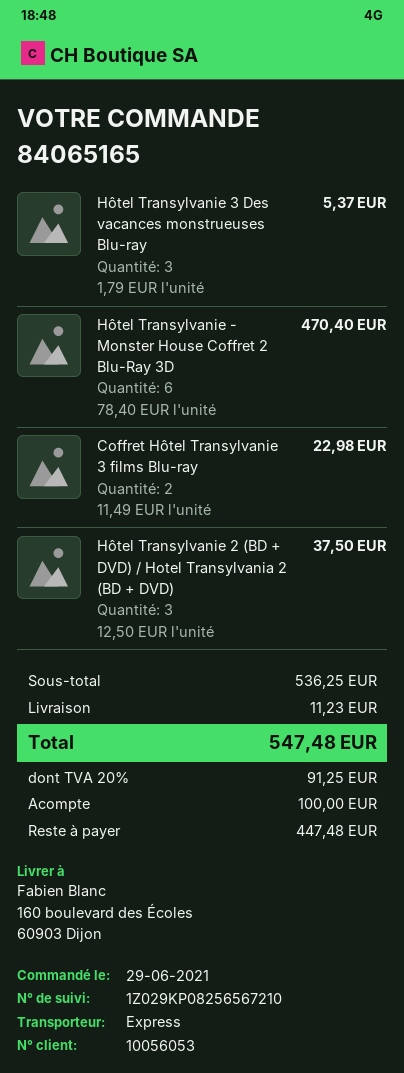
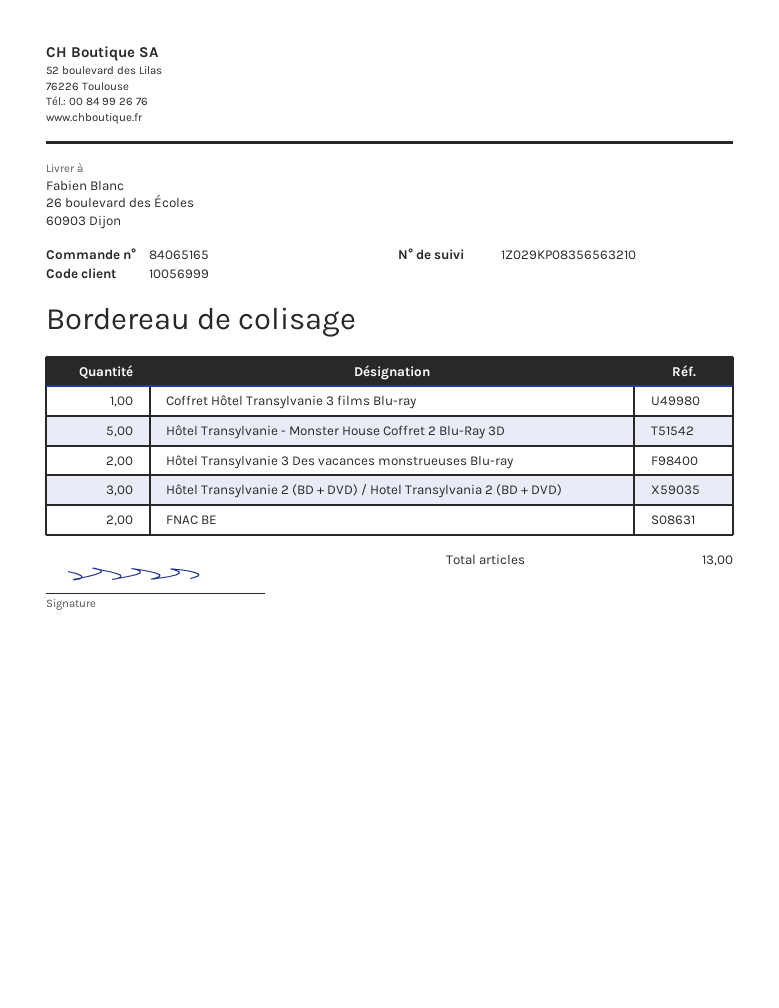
customer number: 10056053 -> 10056999
tracking number: 1Z029KP08256567210 -> 1Z029KP08356563210
ship to: 160 boulevard des Écoles, 60903 Dijon -> 26 boulevard des Écoles, 60903 Dijon
Hôtel Transylvanie 3 Des vacances monstrueuses Blu-ray: 3 -> 2
Hôtel Transylvanie - Monster House Coffret 2 Blu-Ray 3D: 6 -> 5
Coffret Hôtel Transylvanie 3 films Blu-ray: 2 -> 1
FNAC BE: none -> 2

